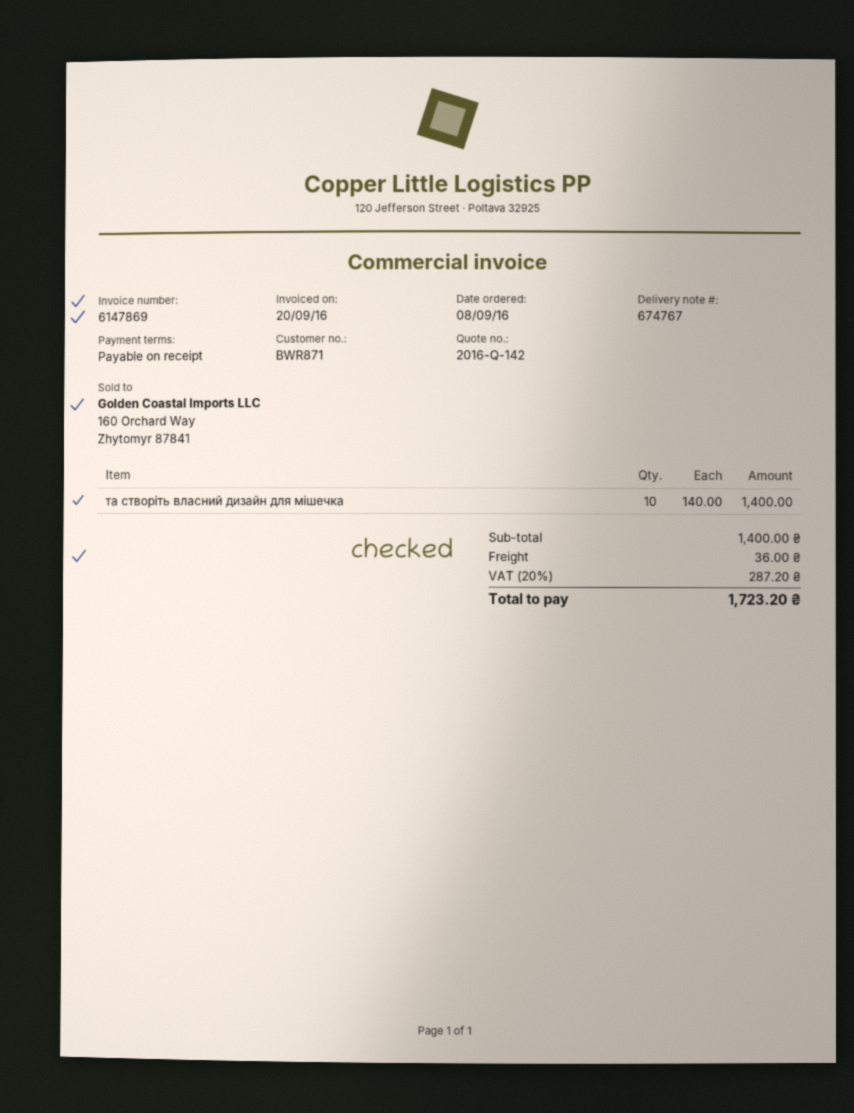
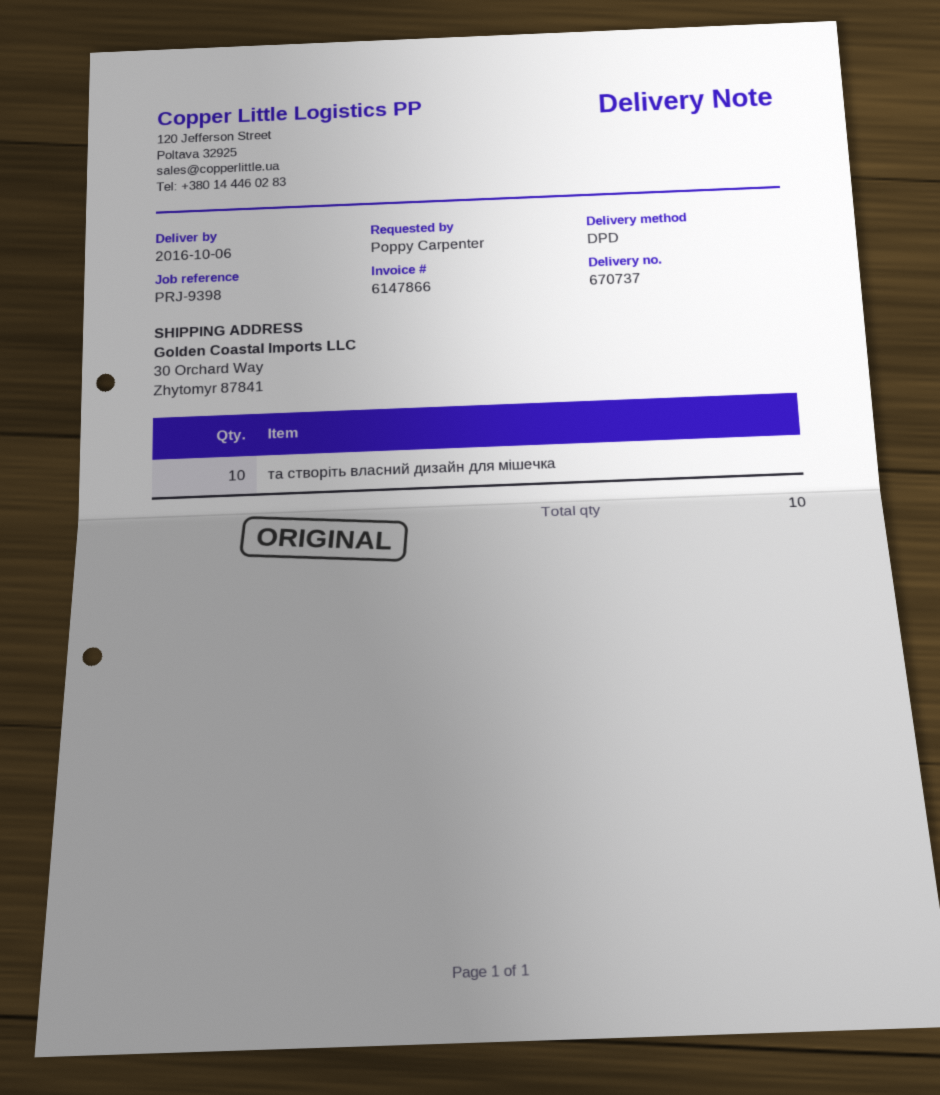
delivery note number: 674767 -> 670737
invoice number: 6147869 -> 6147866

